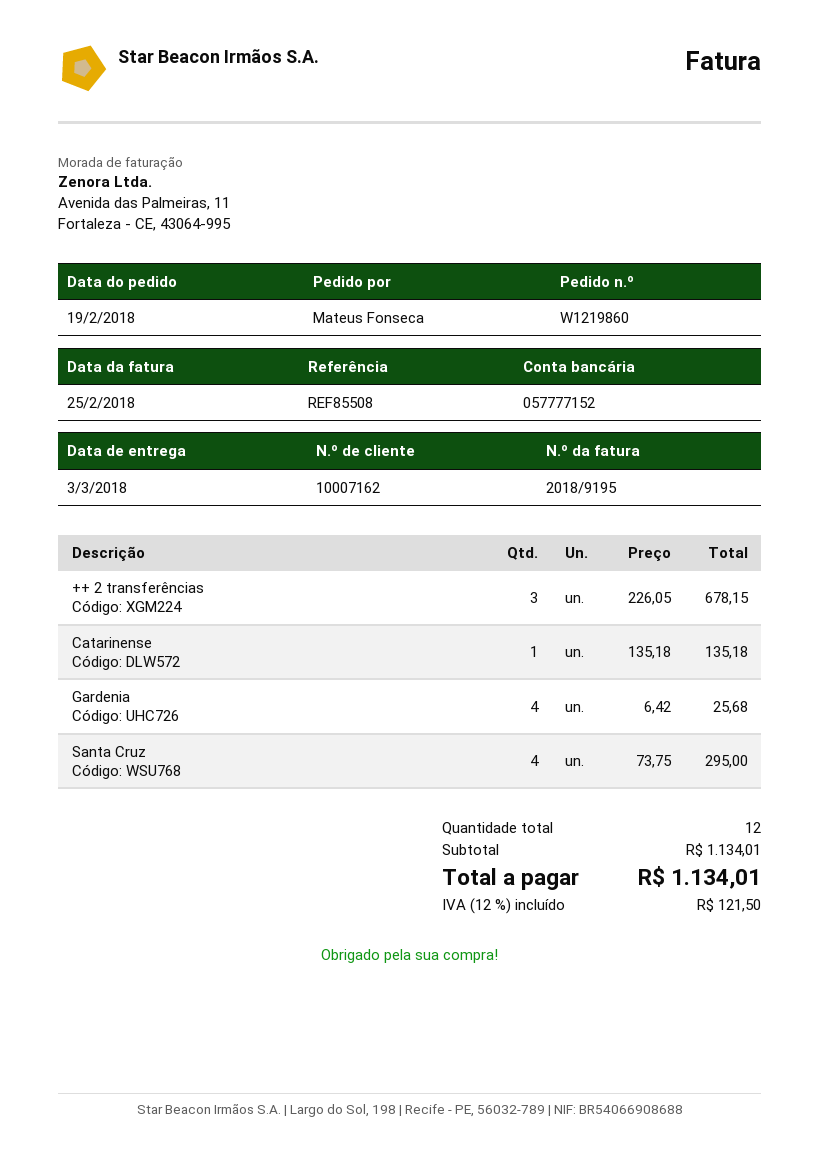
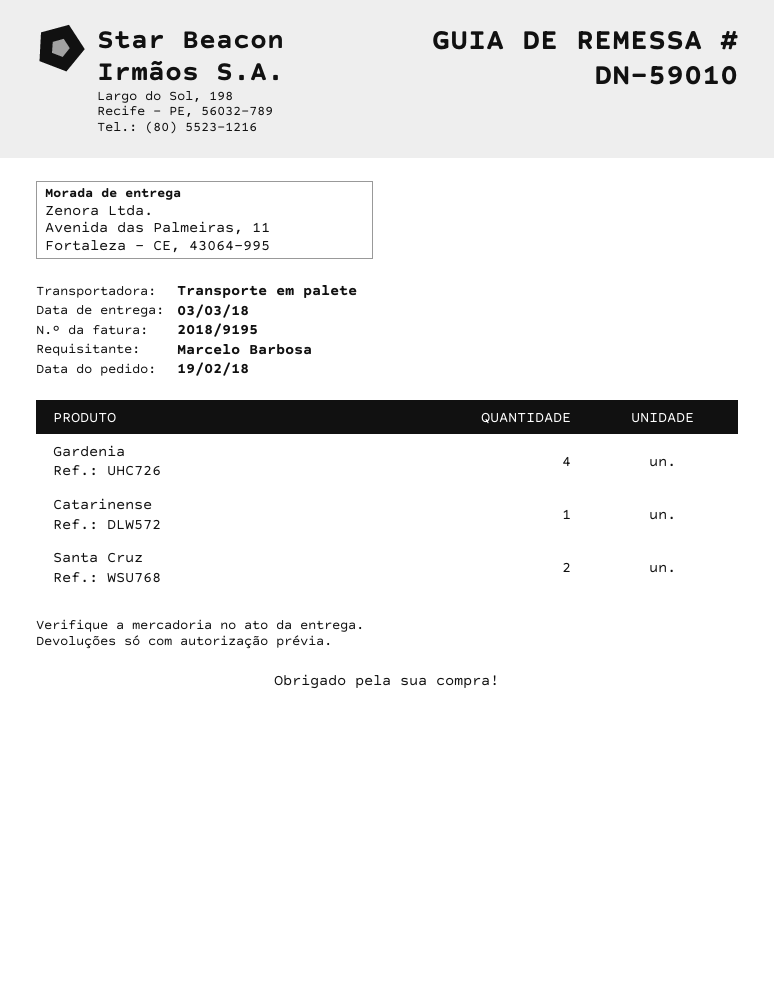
ordered by: Mateus Fonseca -> Marcelo Barbosa
++ 2 transferências: 3 -> none
Santa Cruz: 4 -> 2

